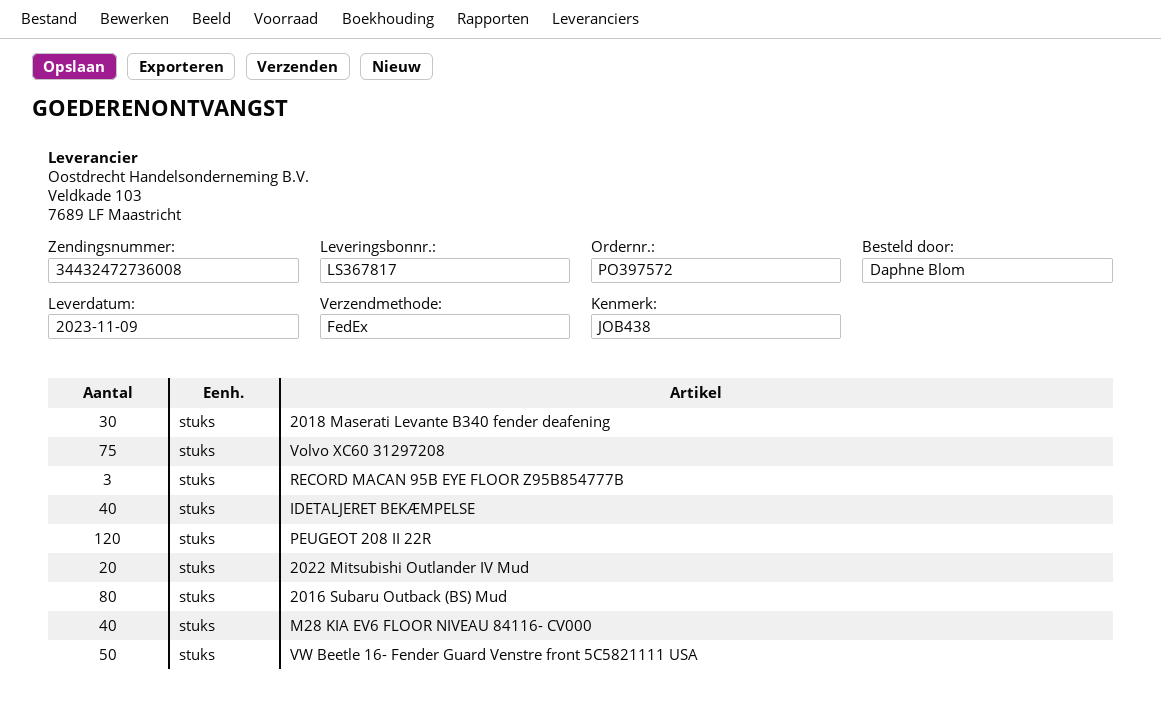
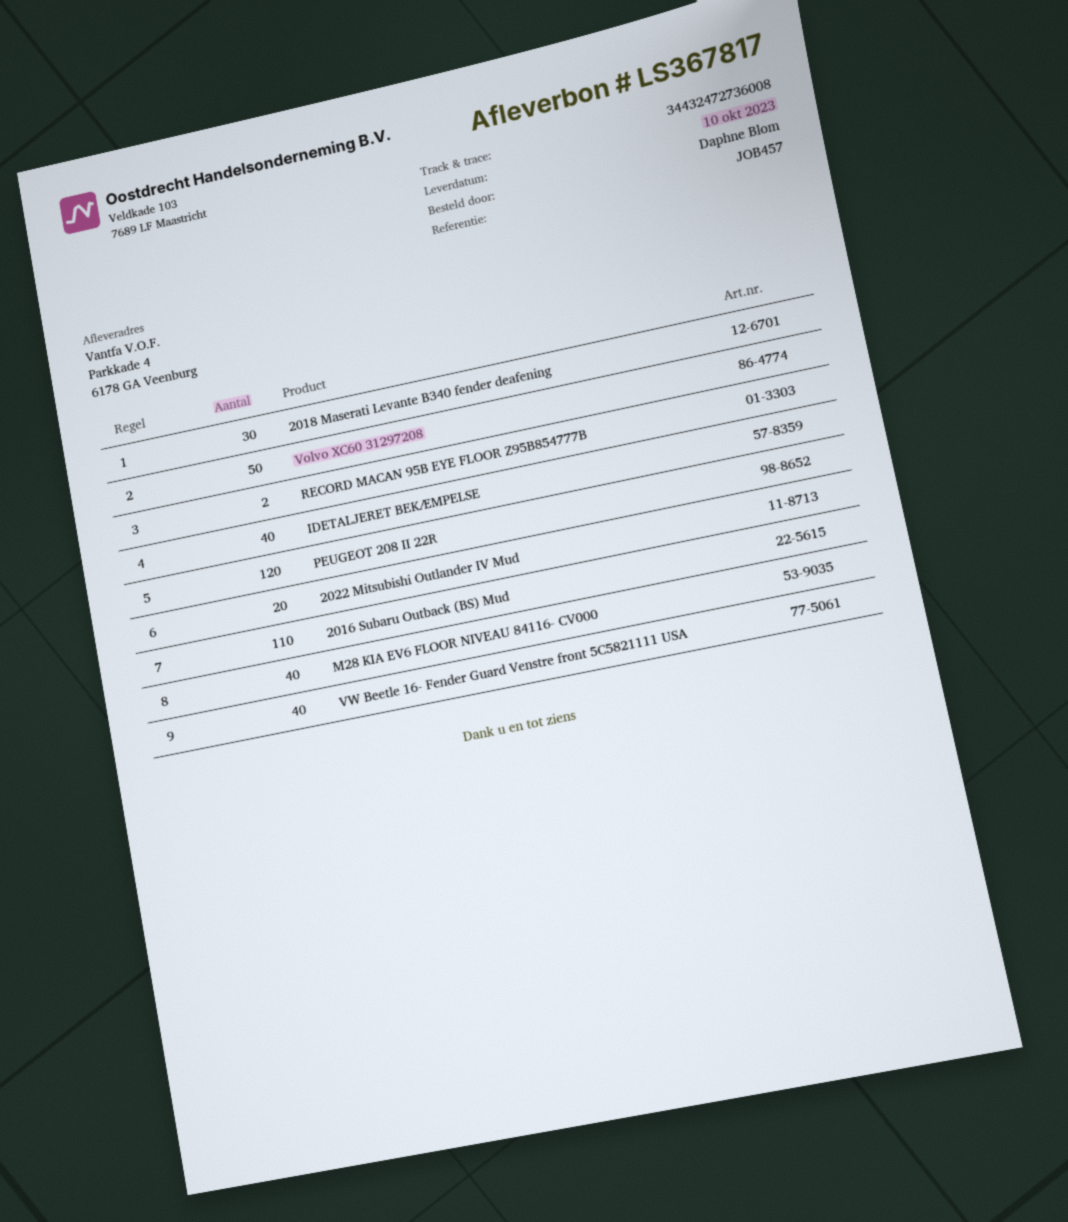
delivery date: 2023-11-09 -> 2023-10-10
reference: JOB438 -> JOB457
Volvo XC60 31297208: 75 -> 50
RECORD MACAN 95B EYE FLOOR Z95B854777B: 3 -> 2
2016 Subaru Outback (BS) Mud: 80 -> 110
VW Beetle 16- Fender Guard Venstre front 5C5821111 USA: 50 -> 40

